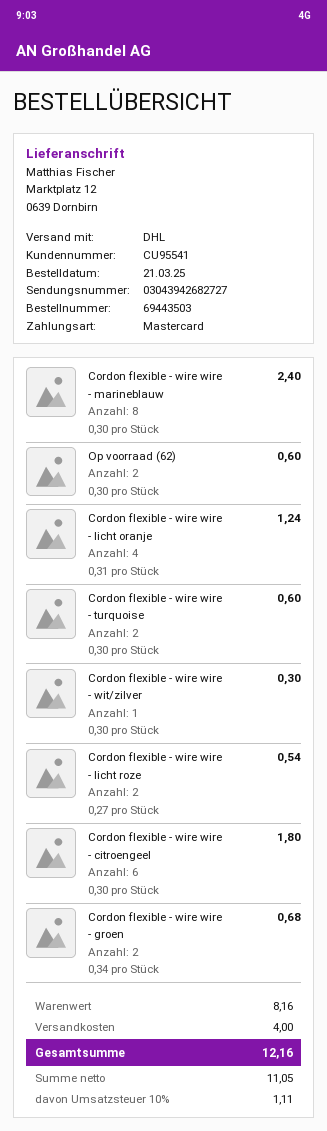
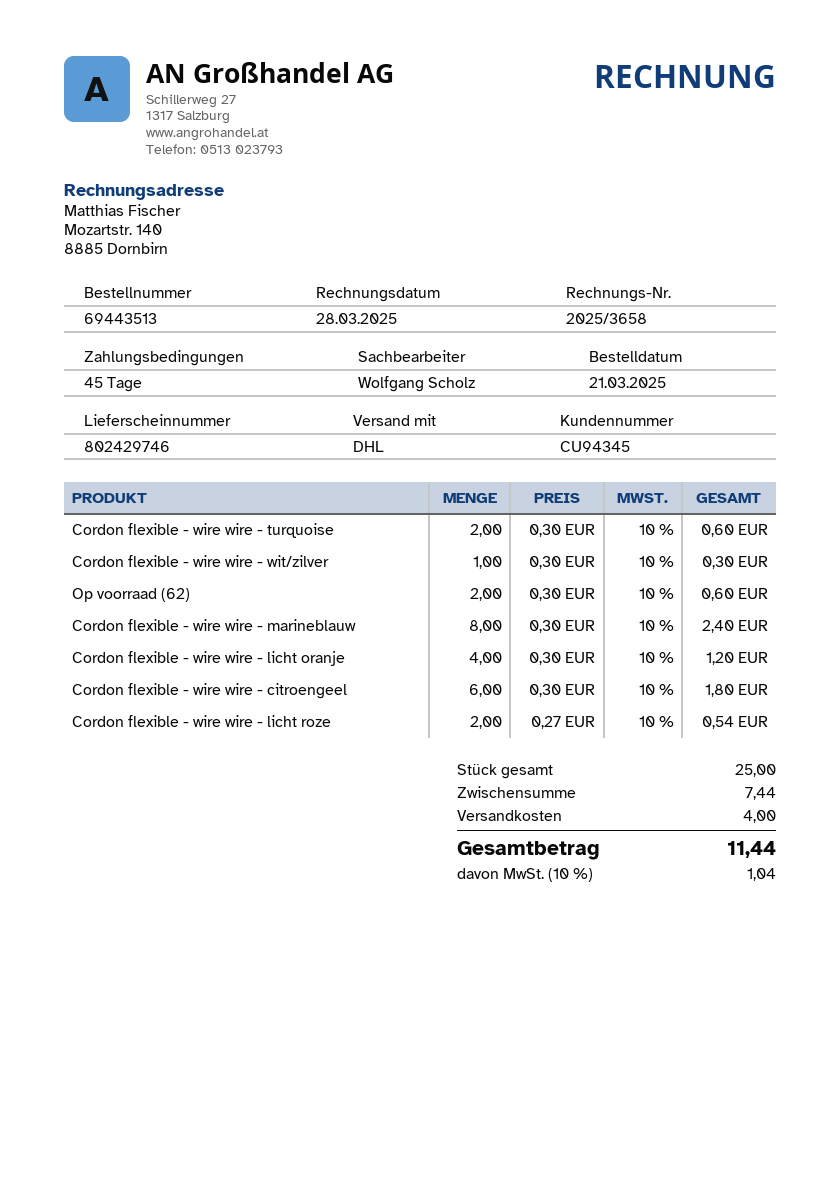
order number: 69443503 -> 69443513
customer number: CU95541 -> CU94345
Cordon flexible - wire wire - licht oranje: 4 x 0.31 = 1.24 -> 4 x 0.30 = 1.20
Cordon flexible - wire wire - groen: 2 x 0.34 = 0.68 -> none
subtotal: 8.16 -> 7.44
tax: 10% = 1.11 -> 10% = 1.04
total: 12.16 -> 11.44

